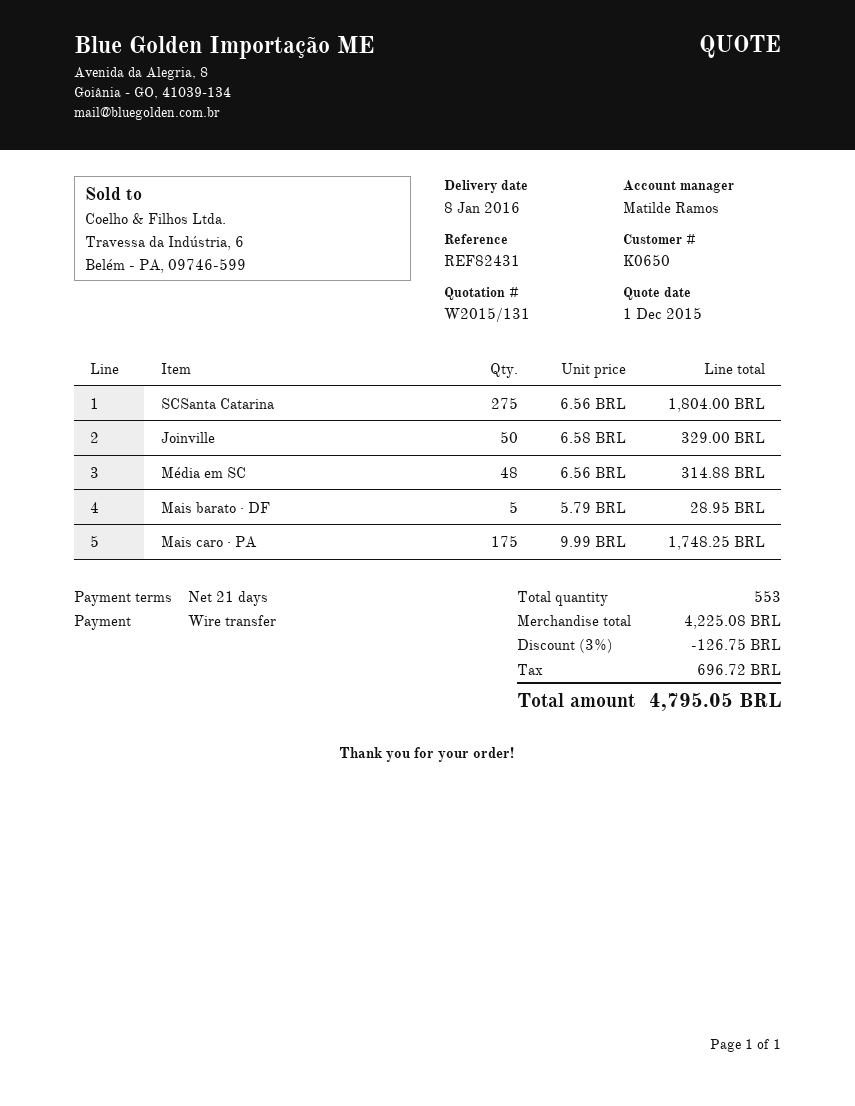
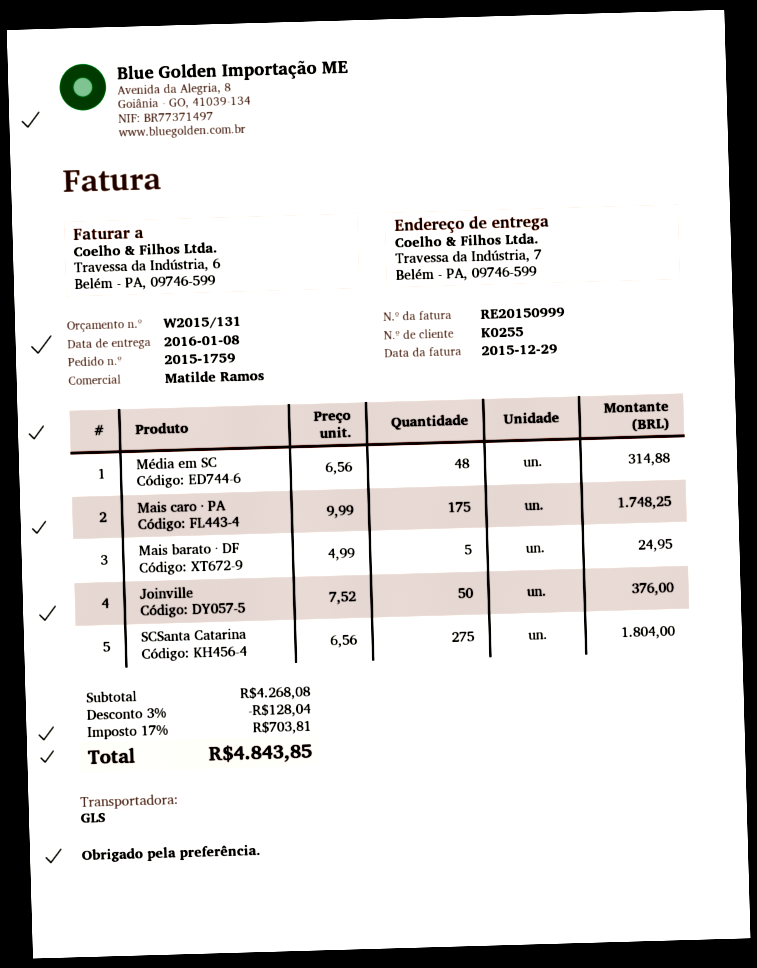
customer number: K0650 -> K0255
Joinville: 50 x 6.58 = 329.00 -> 50 x 7.52 = 376.00
Mais barato · DF: 5 x 5.79 = 28.95 -> 5 x 4.99 = 24.95
subtotal: 4225.08 -> 4268.08
discount: 3% = 126.75 -> 3% = 128.04
tax: 696.72 -> 703.81
total: 4795.05 -> 4843.85

